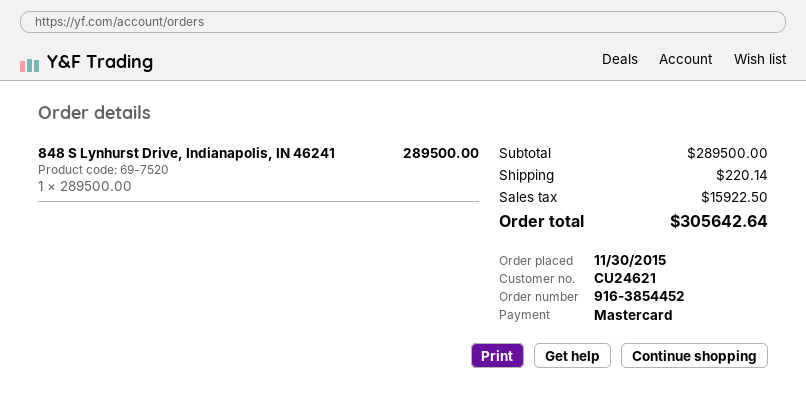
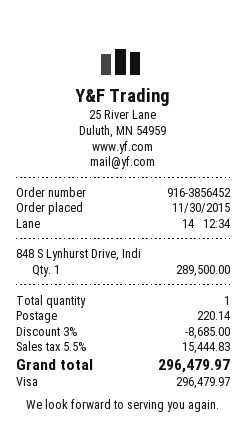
order number: 916-3854452 -> 916-3856452
payment method: Mastercard -> Visa
discount: none -> 3% = 8685.00
tax: 15922.50 -> 15444.83
total: 305642.64 -> 296479.97

